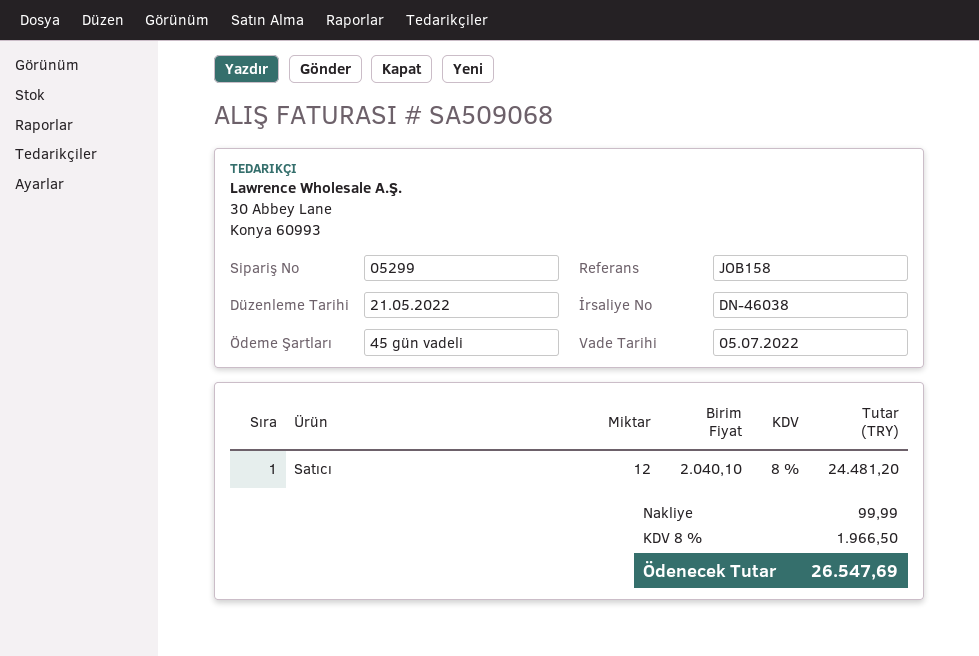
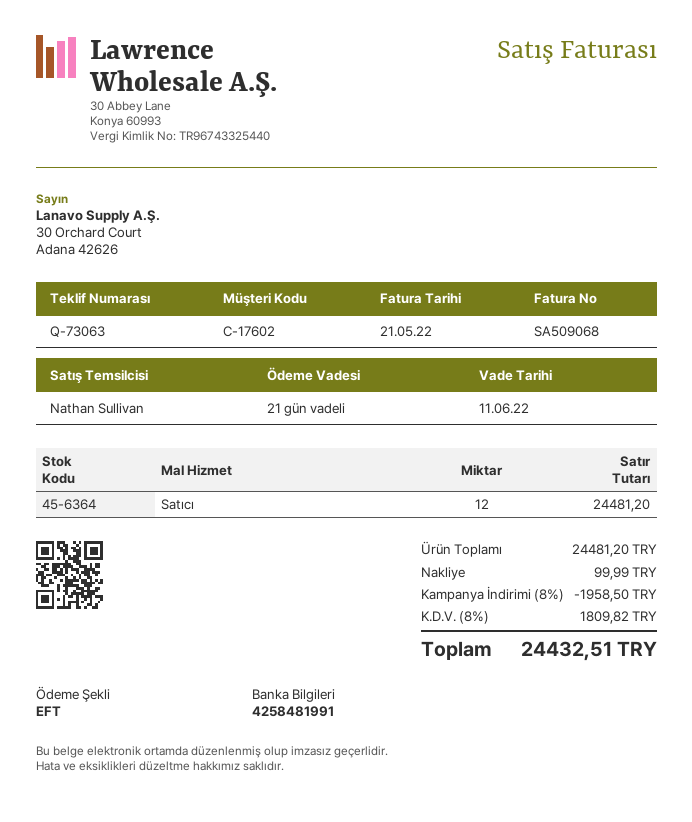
payment terms: 45 days -> 21 days
due date: 2022-07-05 -> 2022-06-11
discount: none -> 8% = 1958.50
tax: 8% = 1966.50 -> 8% = 1809.82
total: 26547.69 -> 24432.51

